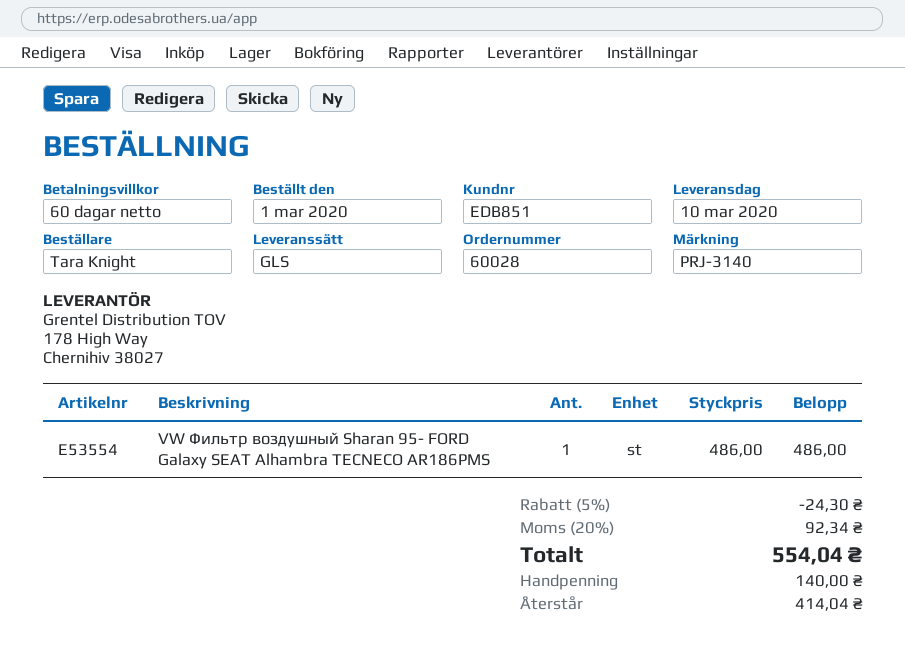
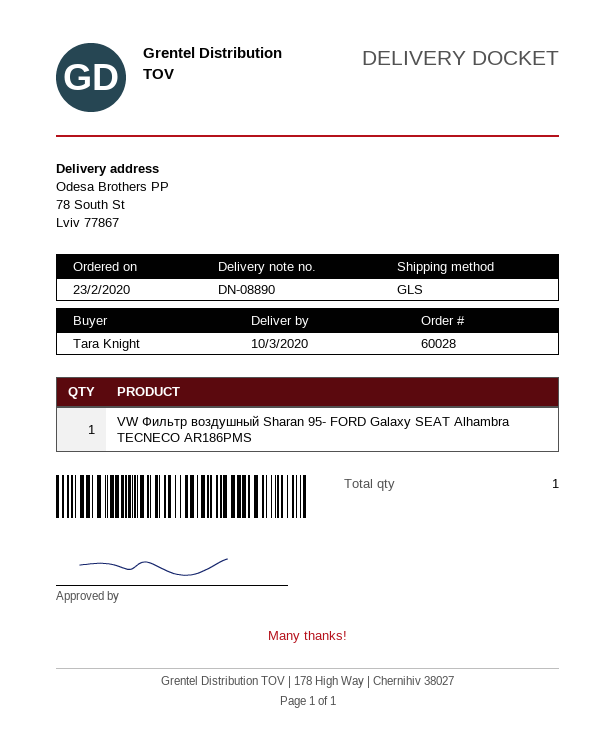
order date: 2020-03-01 -> 2020-02-23

